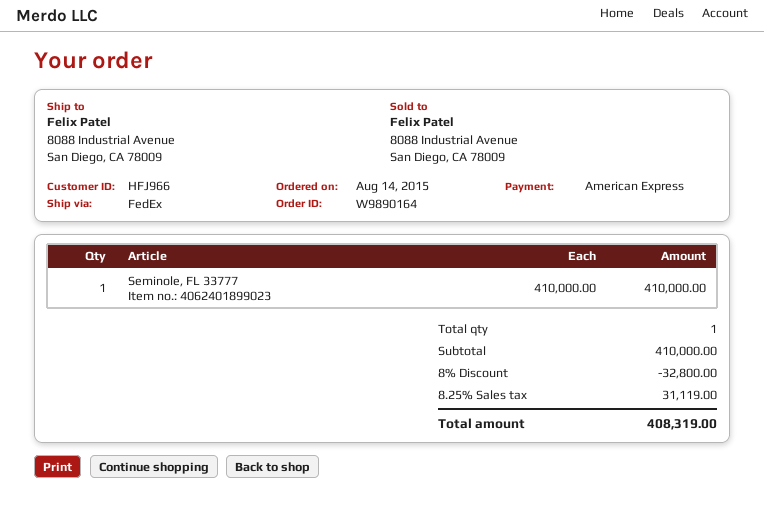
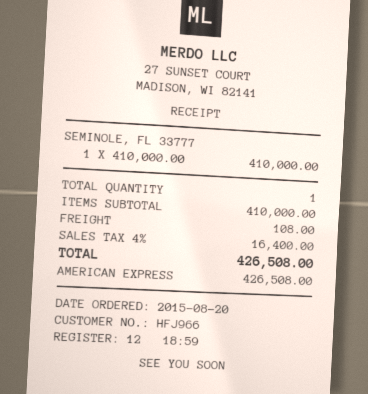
order date: 2015-08-14 -> 2015-08-20
discount: 8% = 32800.00 -> none
shipping: none -> 108.00
tax: 8.25% = 31119.00 -> 4% = 16400.00
total: 408319.00 -> 426508.00

